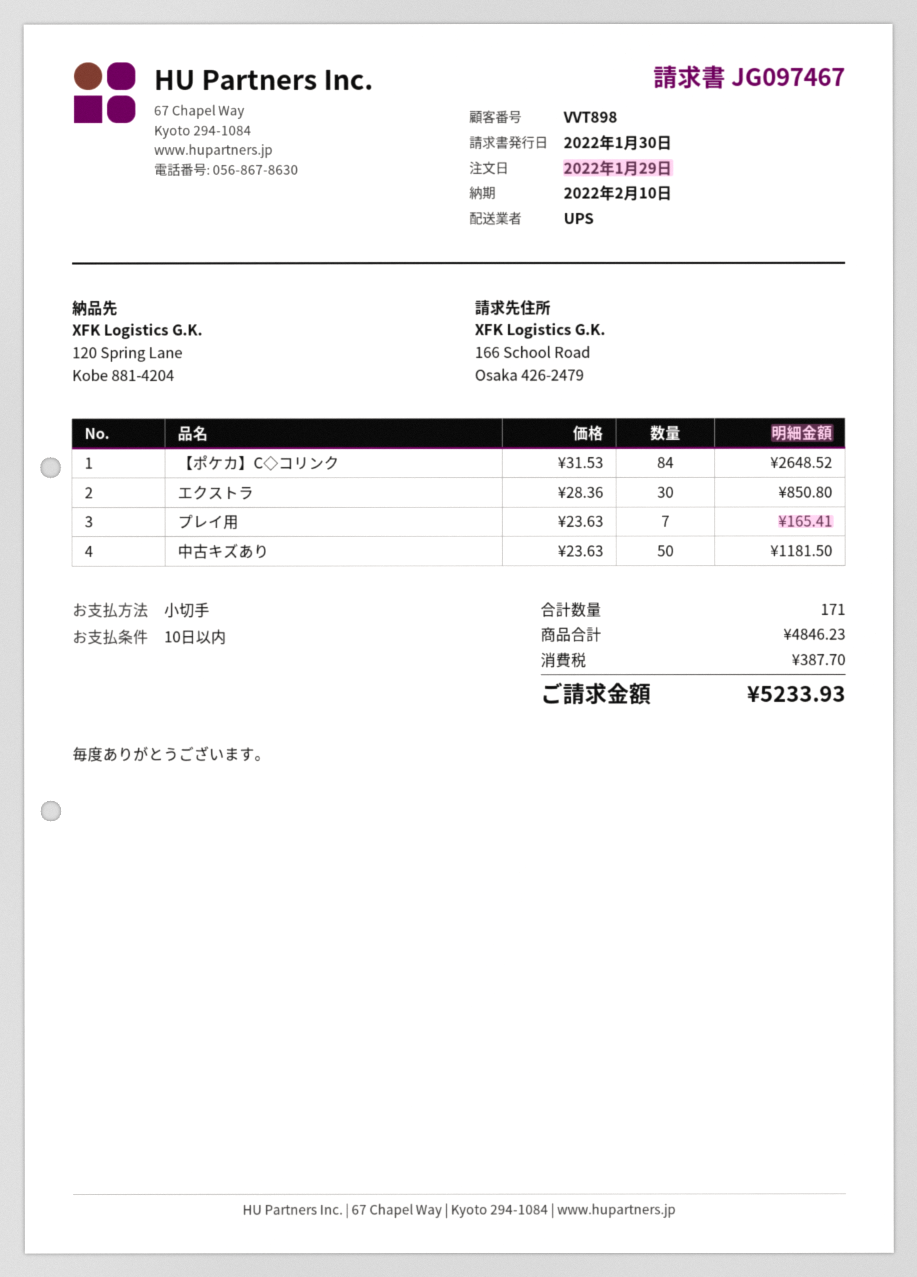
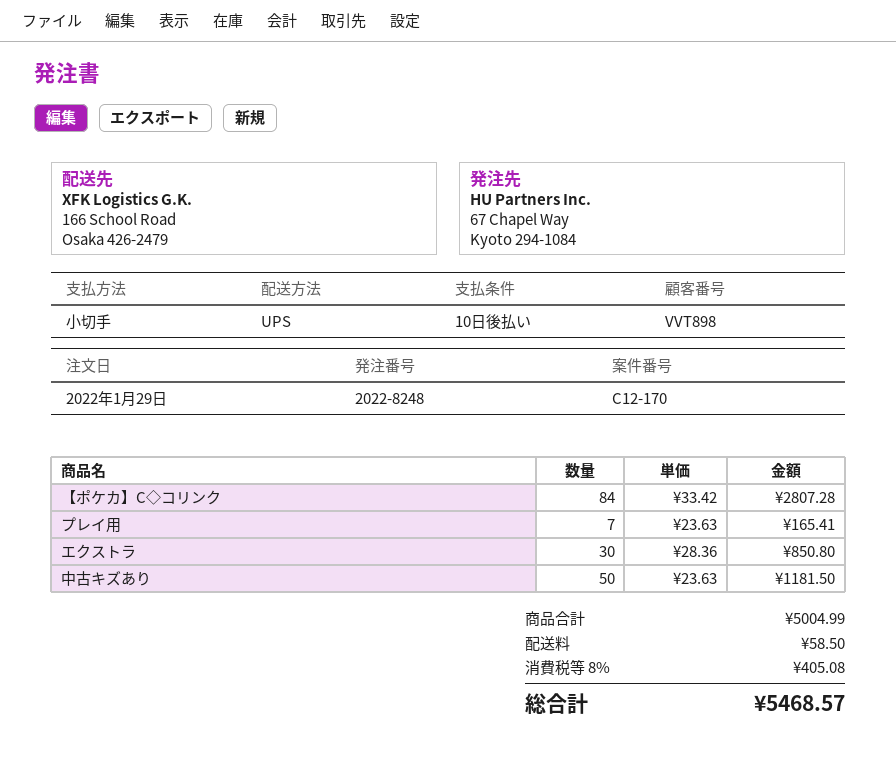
ship to: 120 Spring Lane, Kobe 881-4204 -> 166 School Road, Osaka 426-2479
【ポケカ】C◇コリンク: 84 x 31.53 = 2648.52 -> 84 x 33.42 = 2807.28
subtotal: 4846.23 -> 5004.99
shipping: none -> 58.50
tax: 387.70 -> 405.08
total: 5233.93 -> 5468.57

